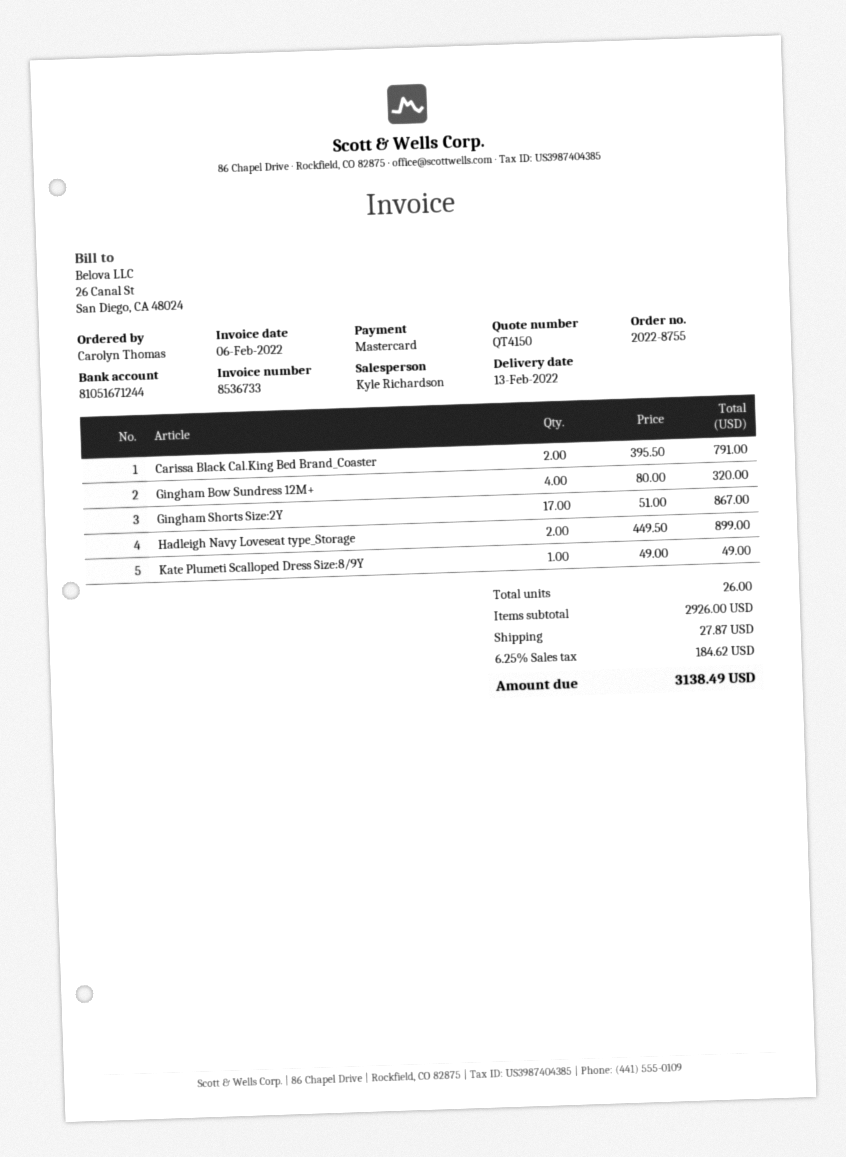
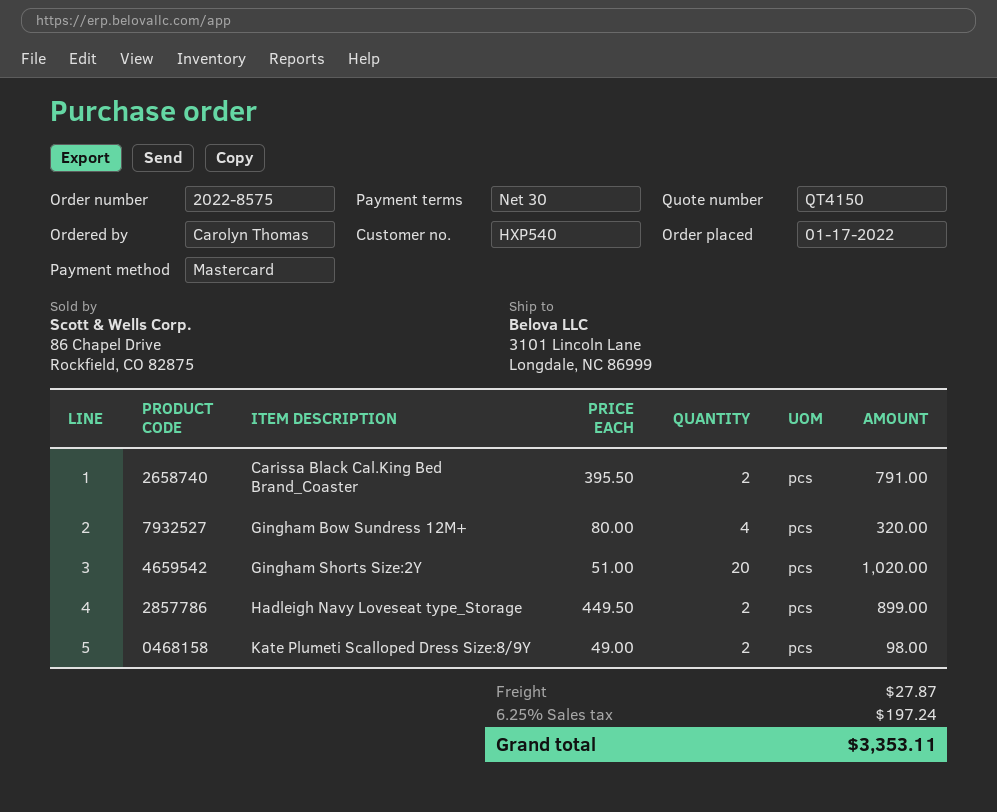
order number: 2022-8755 -> 2022-8575
Gingham Shorts Size:2Y: 17 x 51.00 = 867.00 -> 20 x 51.00 = 1020.00
Kate Plumeti Scalloped Dress Size:8/9Y: 1 x 49.00 = 49.00 -> 2 x 49.00 = 98.00
tax: 6.25% = 184.62 -> 6.25% = 197.24
total: 3138.49 -> 3353.11

